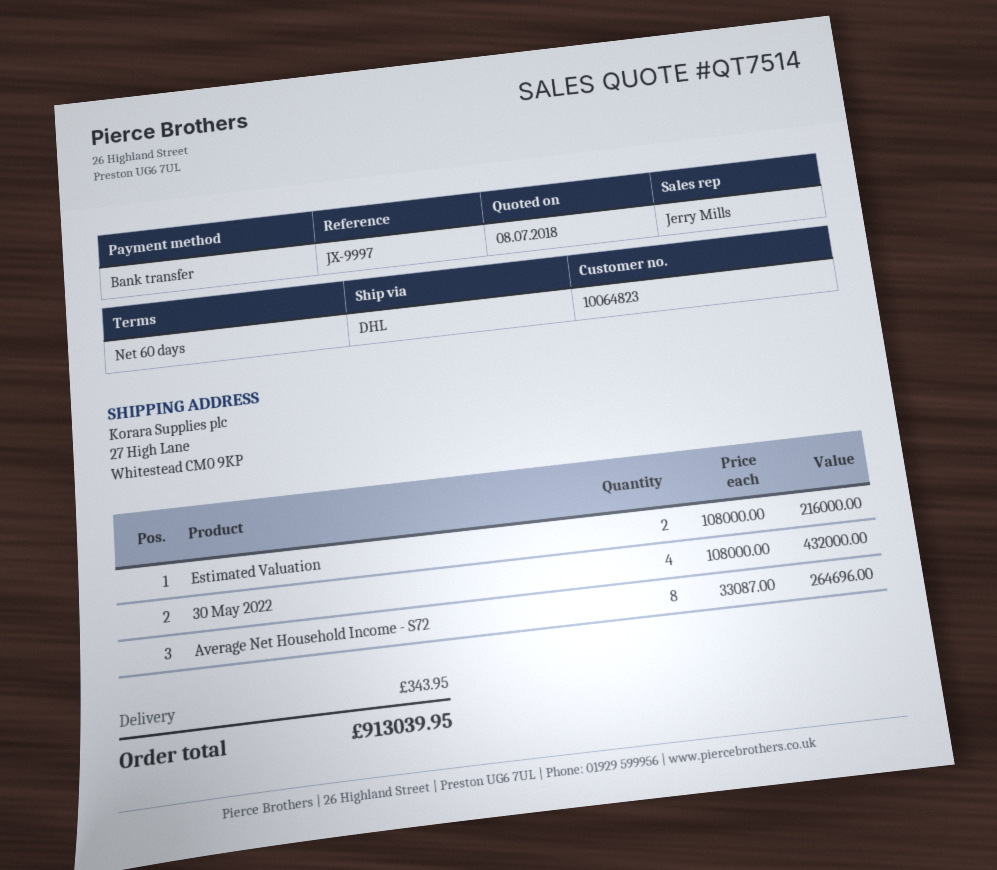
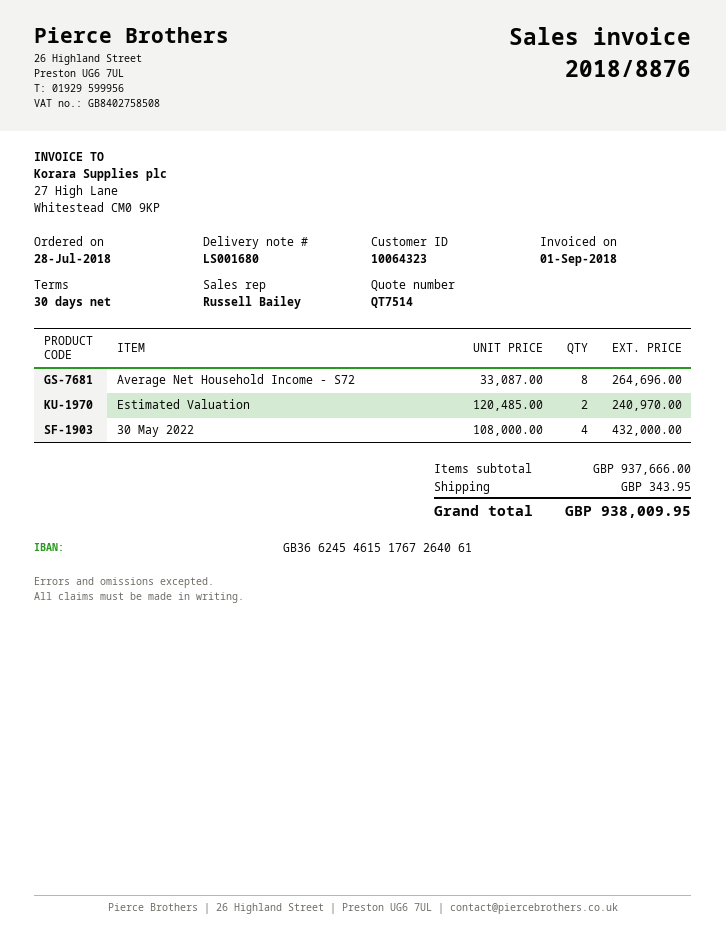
payment terms: 60 days -> 30 days
customer number: 10064823 -> 10064323
sales rep: Jerry Mills -> Russell Bailey
Estimated Valuation: 2 x 108000.00 = 216000.00 -> 2 x 120485.00 = 240970.00
total: 913039.95 -> 938009.95

